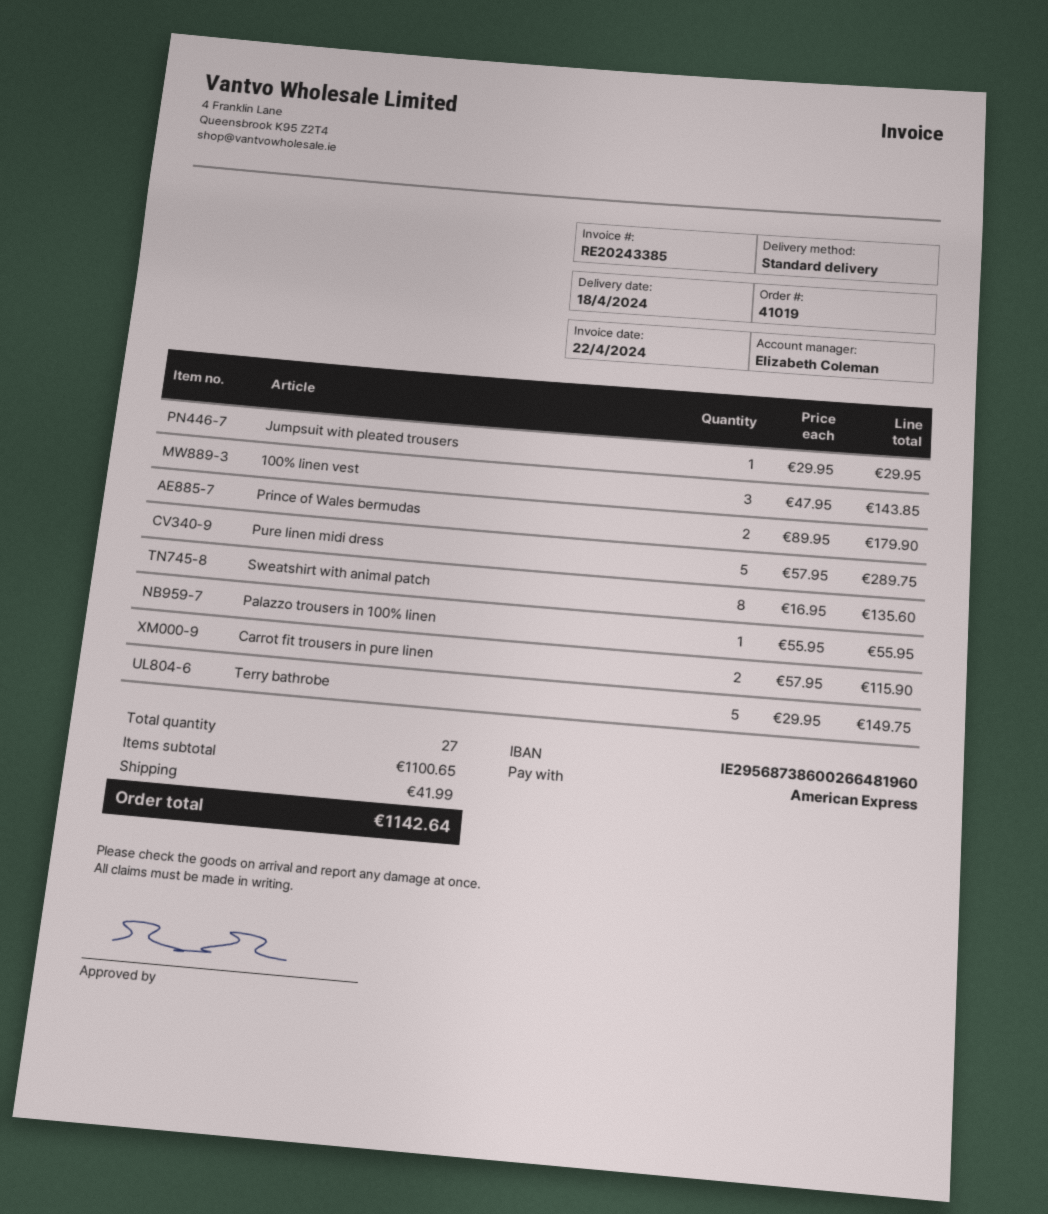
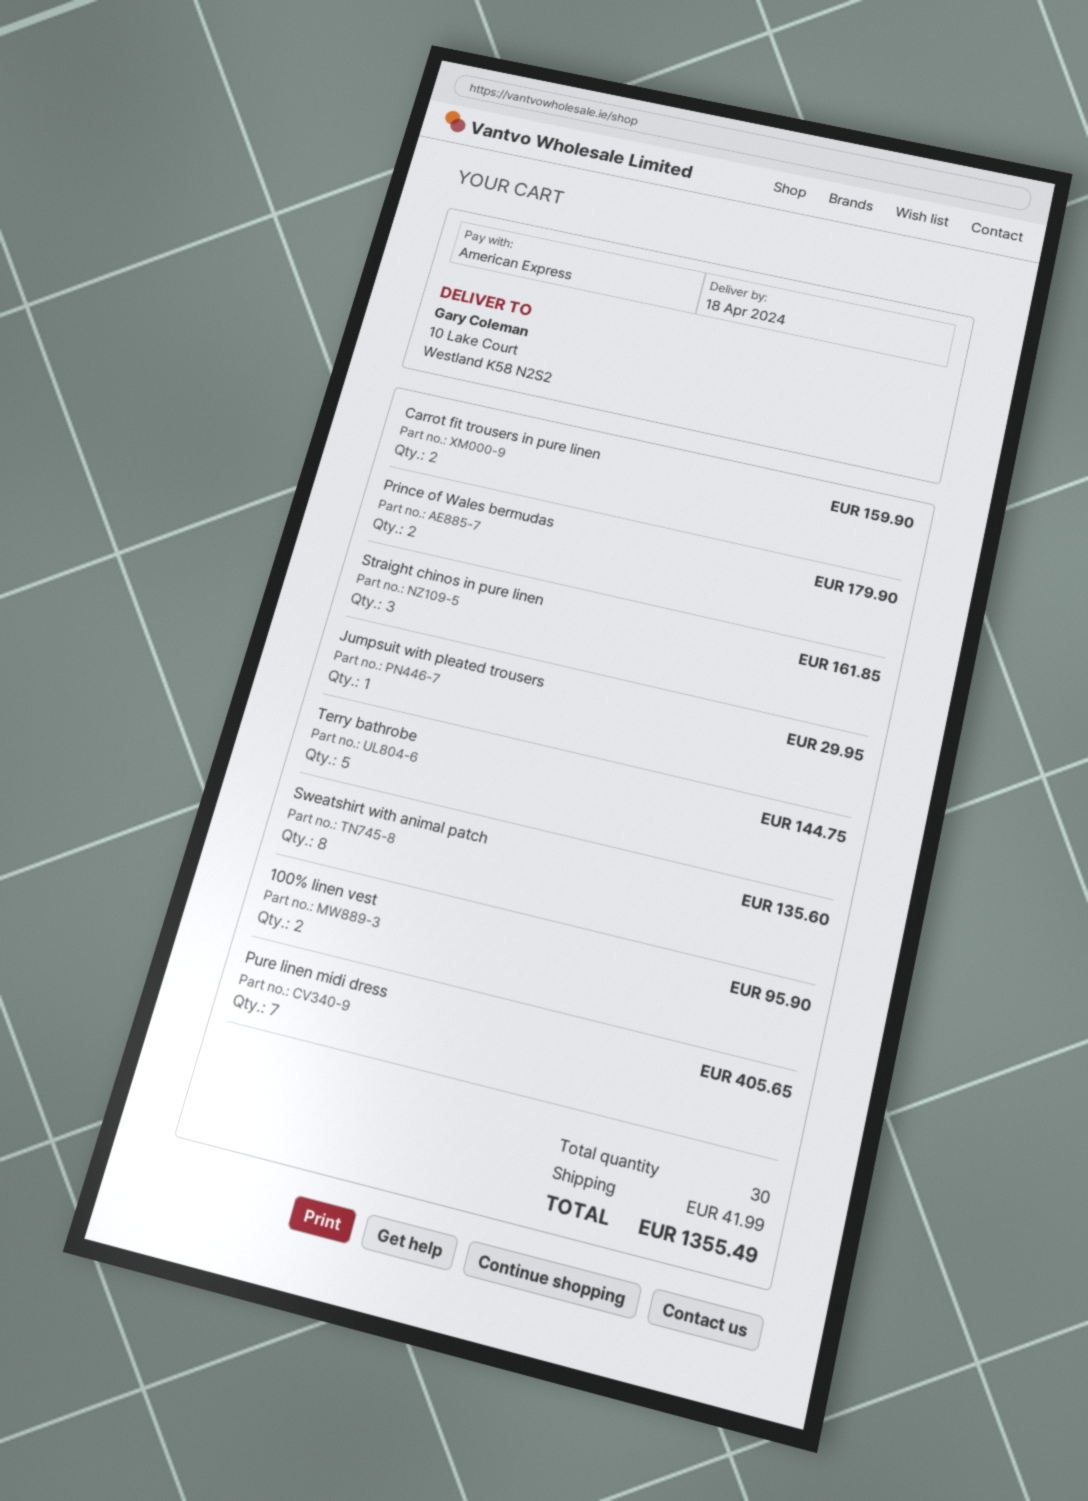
100% linen vest: 3 for 143.85 -> 2 for 95.90
Pure linen midi dress: 5 for 289.75 -> 7 for 405.65
Palazzo trousers in 100% linen: 1 for 55.95 -> none
Carrot fit trousers in pure linen: 2 for 115.90 -> 2 for 159.90
Terry bathrobe: 5 for 149.75 -> 5 for 144.75
Straight chinos in pure linen: none -> 3 for 161.85
total quantity: 27 -> 30
total: 1142.64 -> 1355.49

